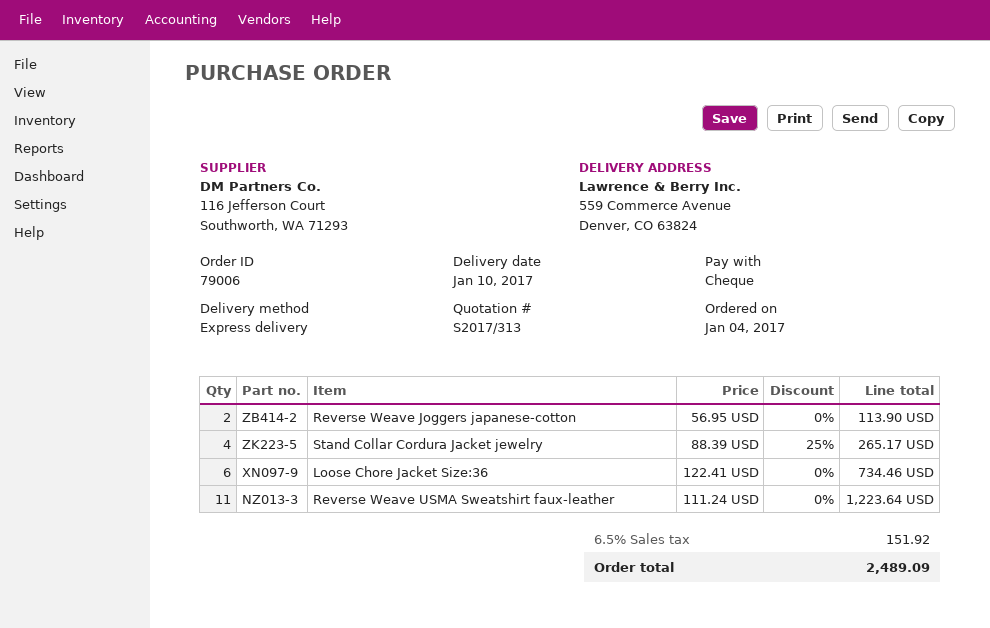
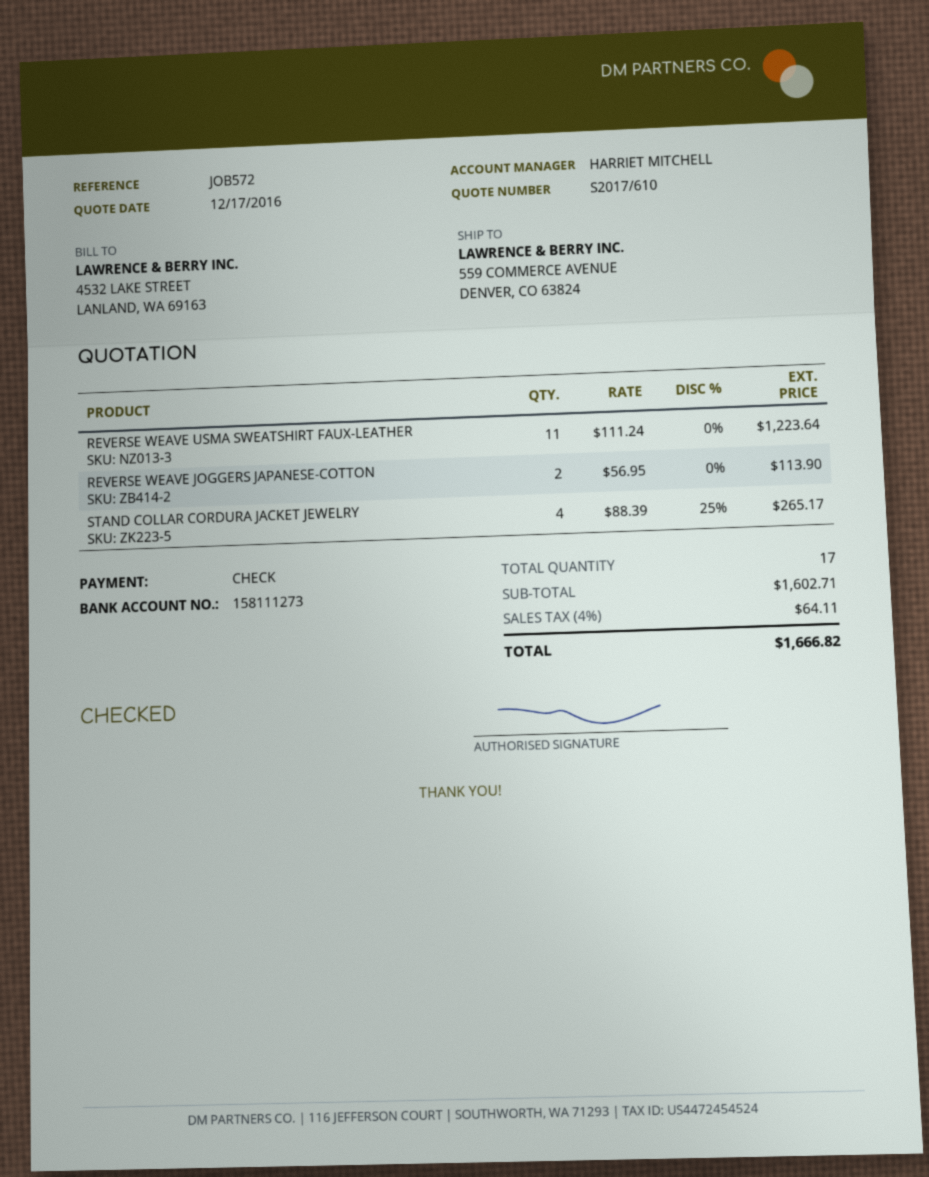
quote number: S2017/313 -> S2017/610
Loose Chore Jacket Size:36: 6 x 122.41 = 734.46 -> none
tax: 6.5% = 151.92 -> 4% = 64.11
total: 2489.09 -> 1666.82

